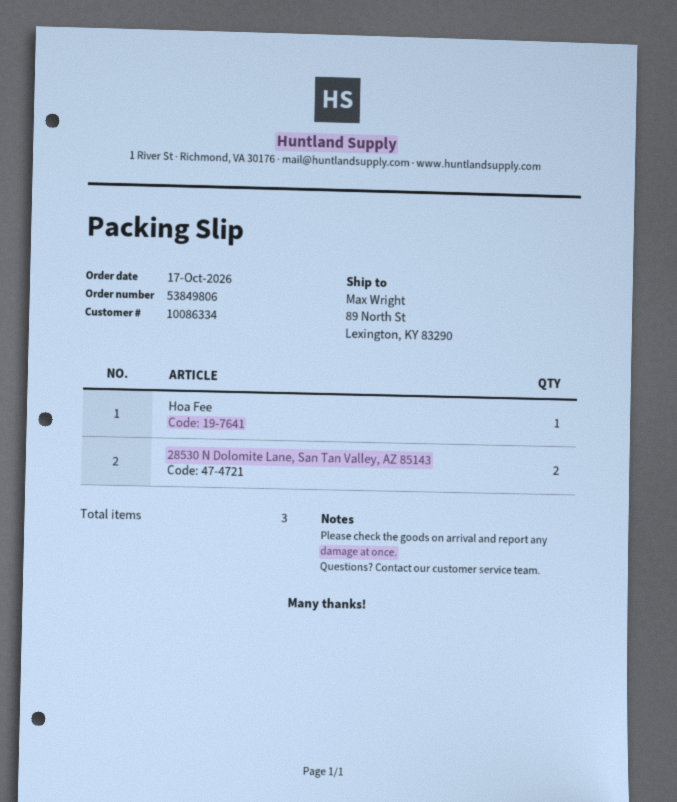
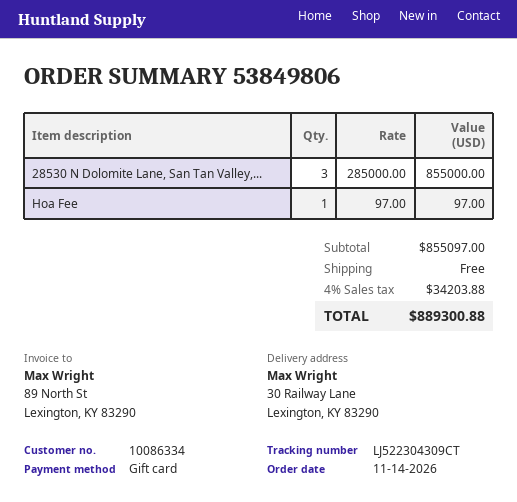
order date: 2026-10-17 -> 2026-11-14
ship to: 89 North St, Lexington, KY 83290 -> 30 Railway Lane, Lexington, KY 83290
28530 N Dolomite Lane, San Tan Valley, AZ 85143: 2 -> 3

